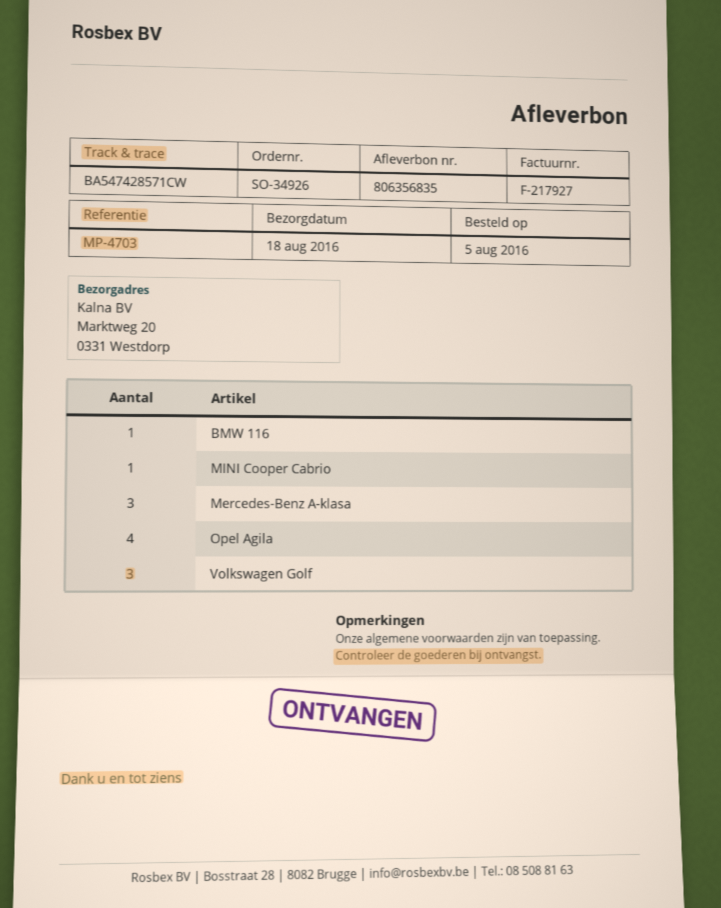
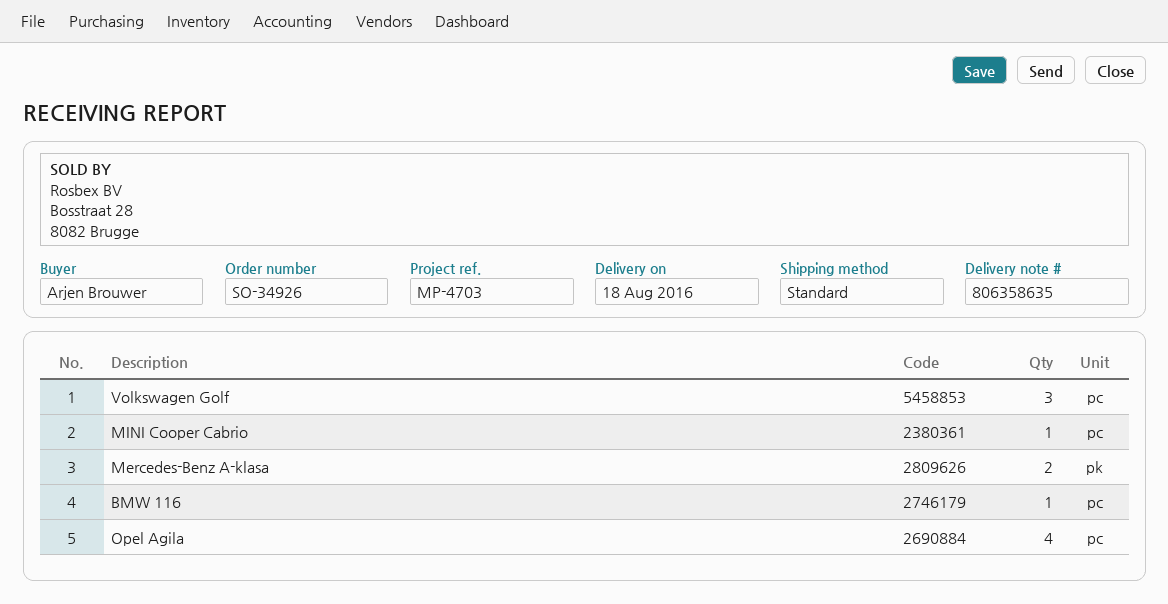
delivery note number: 806356835 -> 806358635
Mercedes-Benz A-klasa: 3 -> 2

